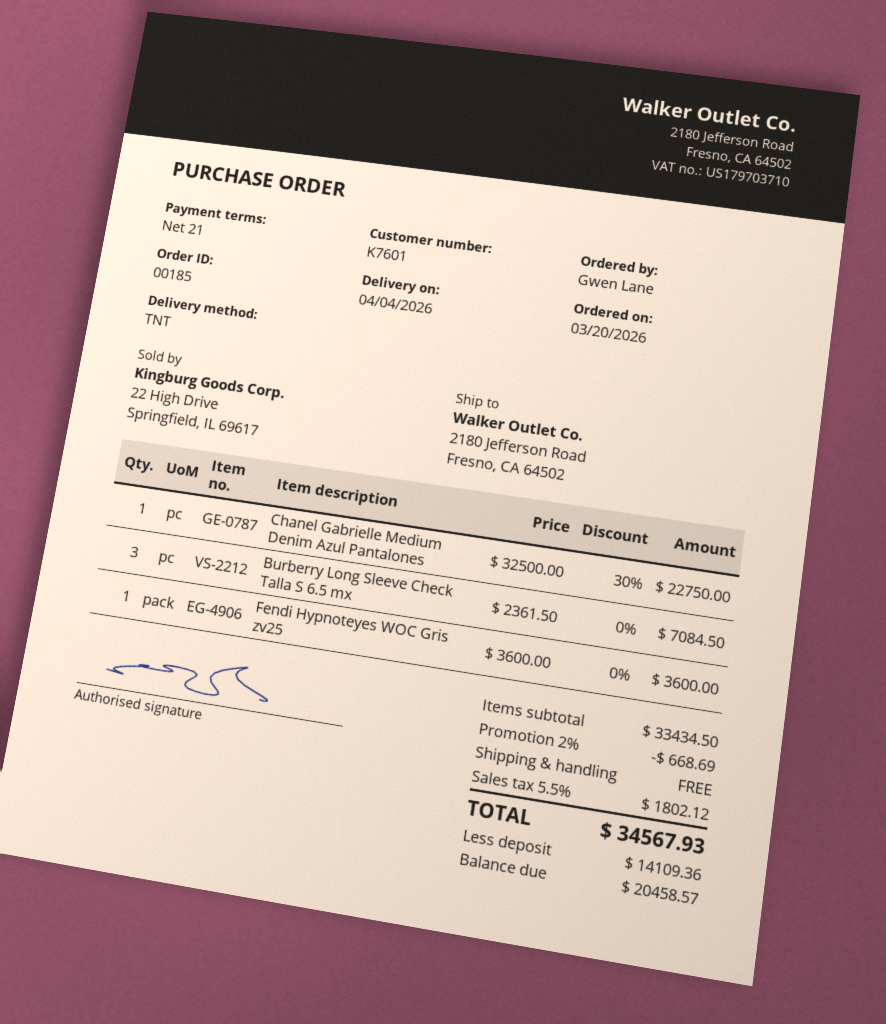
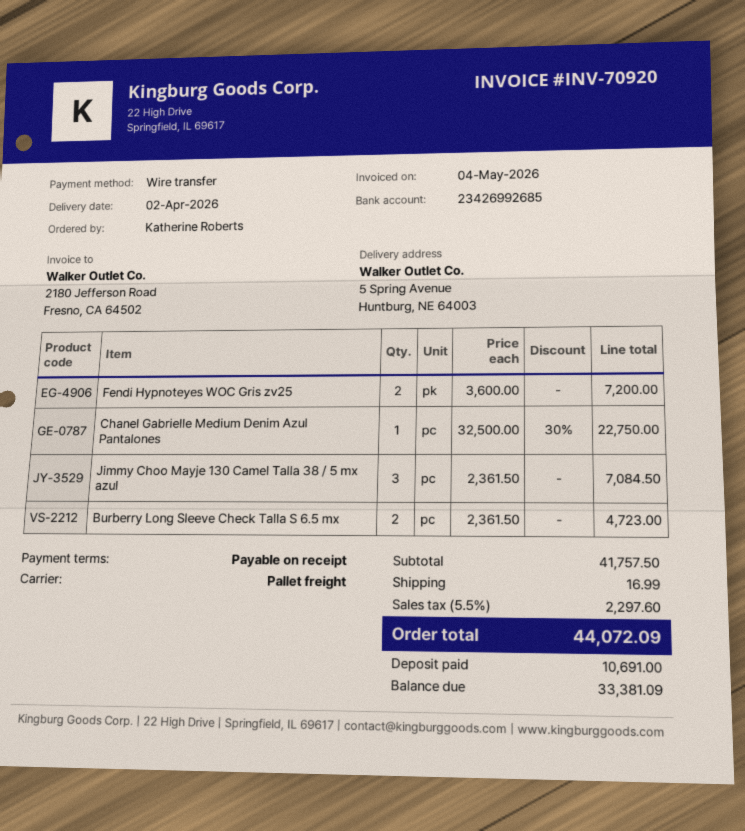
delivery date: 2026-04-04 -> 2026-04-02
payment terms: 21 days -> on receipt
ordered by: Gwen Lane -> Katherine Roberts
shipping method: TNT -> pallet freight
ship to: 2180 Jefferson Road, Fresno, CA 64502 -> 5 Spring Avenue, Huntburg, NE 64003
Burberry Long Sleeve Check Talla S 6.5 mx: 3 x 2361.50 = 7084.50 -> 2 x 2361.50 = 4723.00
Fendi Hypnoteyes WOC Gris zv25: 1 x 3600.00 = 3600.00 -> 2 x 3600.00 = 7200.00
Jimmy Choo Mayje 130 Camel Talla 38 / 5 mx azul: none -> 3 x 2361.50 = 7084.50
subtotal: 33434.50 -> 41757.50
discount: 2% = 668.69 -> none
shipping: 0.00 -> 16.99
tax: 5.5% = 1802.12 -> 5.5% = 2297.60
total: 34567.93 -> 44072.09
deposit: 14109.36 -> 10691.00
balance: 20458.57 -> 33381.09

